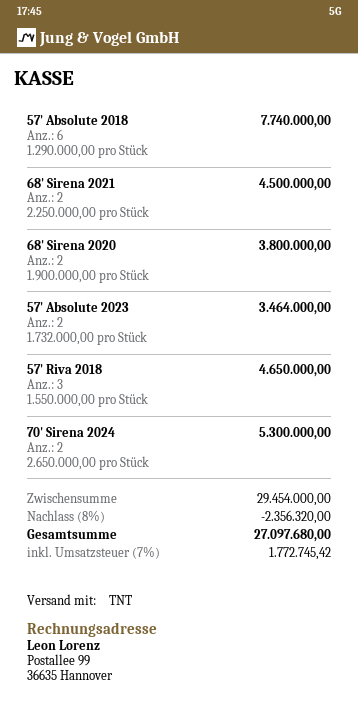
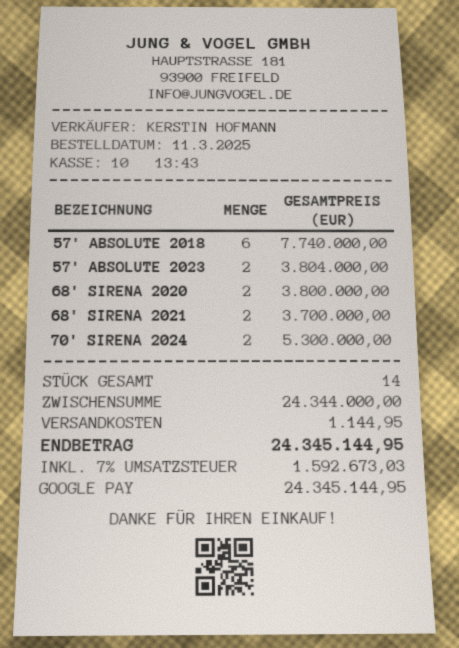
68' Sirena 2021: 2 for 4500000.00 -> 2 for 3700000.00
57' Absolute 2023: 2 for 3464000.00 -> 2 for 3804000.00
57' Riva 2018: 3 for 4650000.00 -> none
subtotal: 29454000.00 -> 24344000.00
discount: 8% = 2356320.00 -> none
shipping: none -> 1144.95
tax: 7% = 1772745.42 -> 7% = 1592673.03
total: 27097680.00 -> 24345144.95

